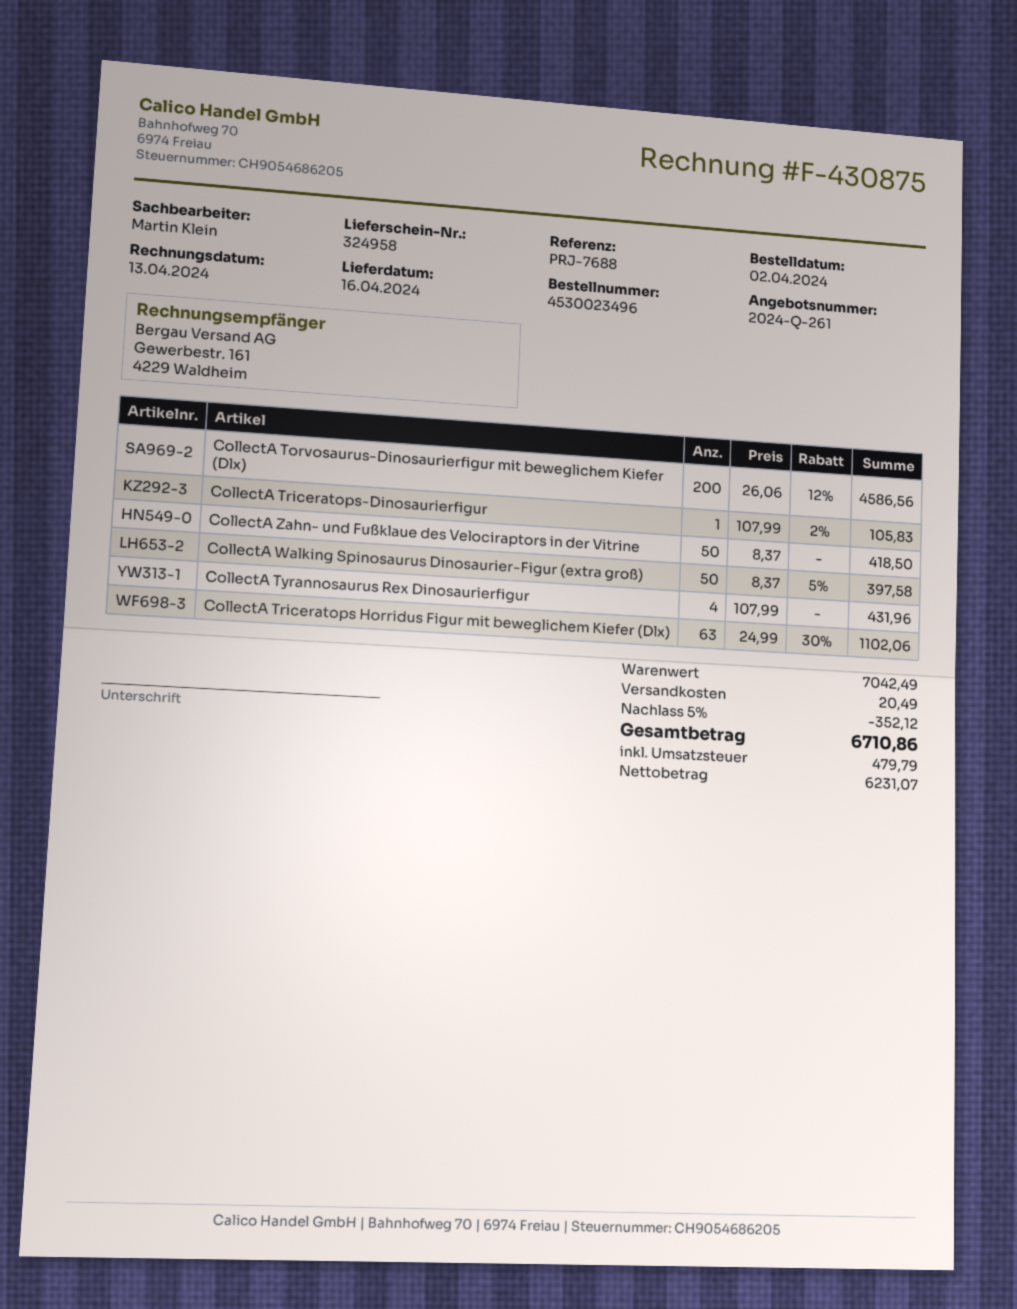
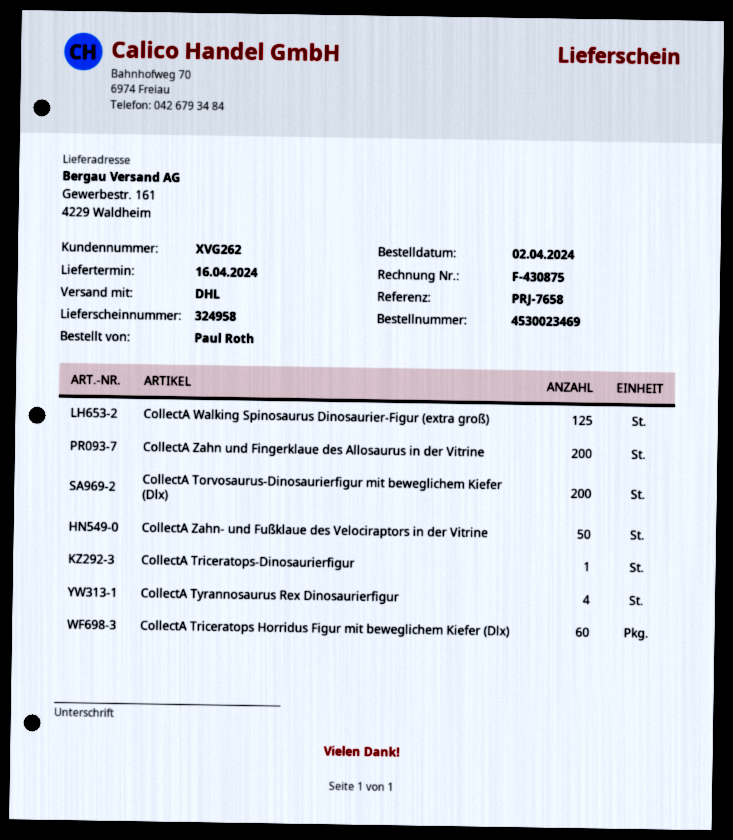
order number: 4530023496 -> 4530023469
reference: PRJ-7688 -> PRJ-7658
CollectA Walking Spinosaurus Dinosaurier-Figur (extra groß): 50 -> 125
CollectA Triceratops Horridus Figur mit beweglichem Kiefer (Dlx): 63 -> 60
CollectA Zahn und Fingerklaue des Allosaurus in der Vitrine: none -> 200

